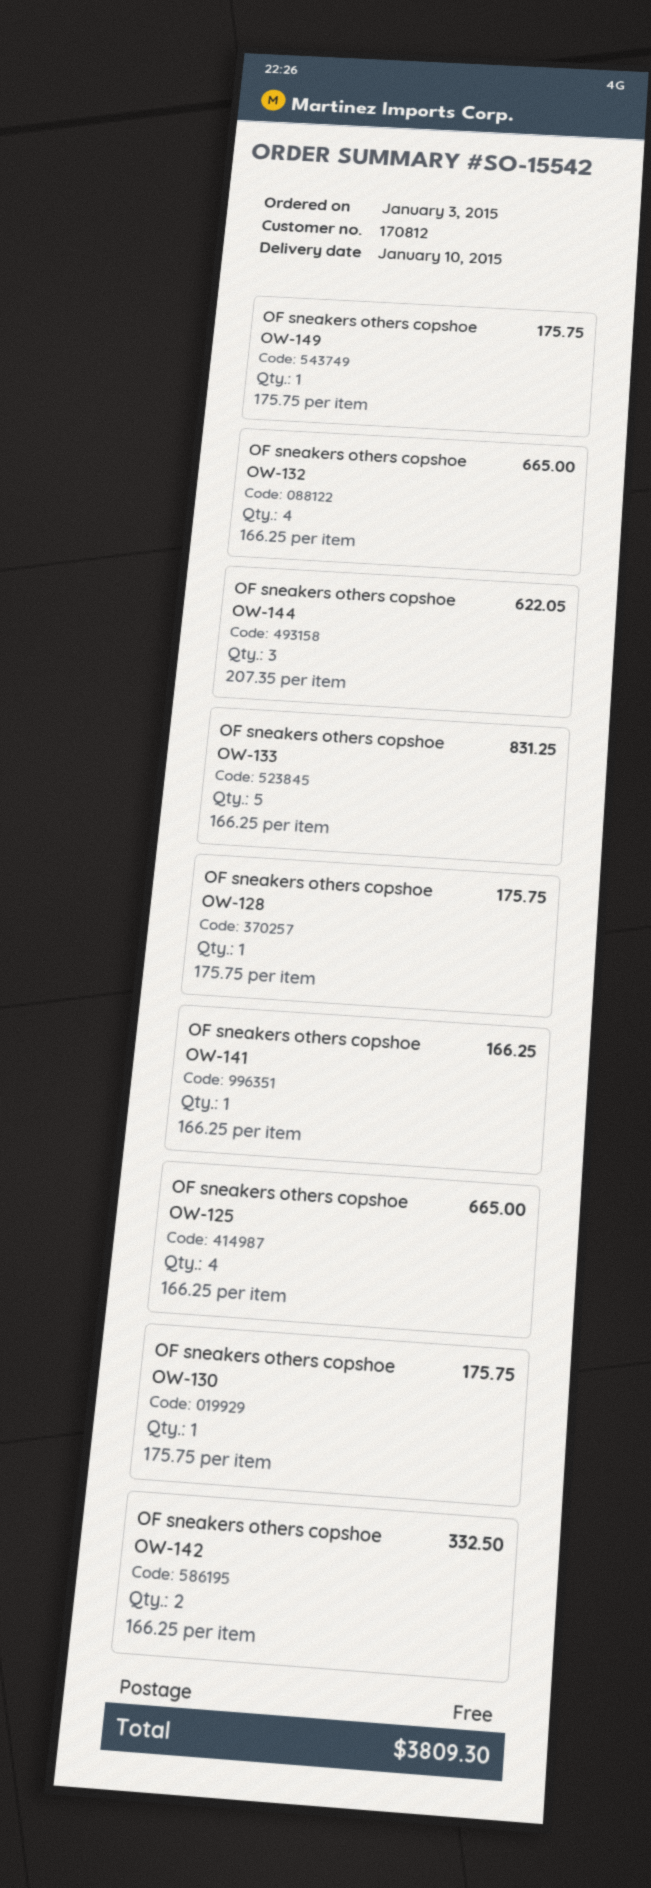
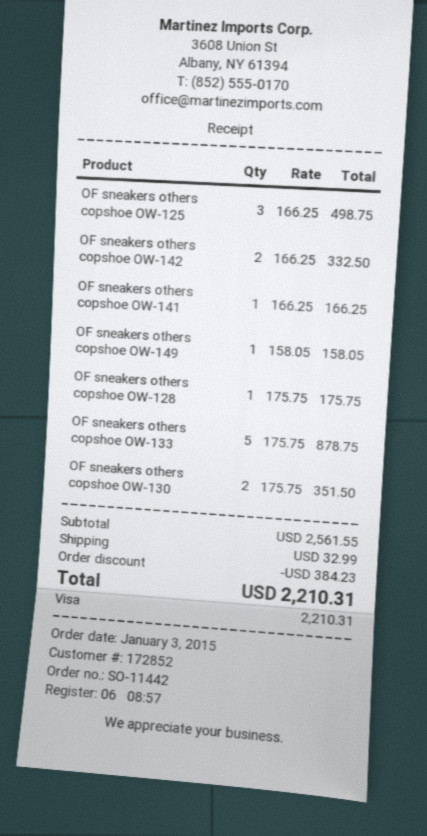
order number: SO-15542 -> SO-11442
customer number: 170812 -> 172852
OF sneakers others copshoe OW-149: 1 x 175.75 = 175.75 -> 1 x 158.05 = 158.05
OF sneakers others copshoe OW-132: 4 x 166.25 = 665.00 -> none
OF sneakers others copshoe OW-144: 3 x 207.35 = 622.05 -> none
OF sneakers others copshoe OW-133: 5 x 166.25 = 831.25 -> 5 x 175.75 = 878.75
OF sneakers others copshoe OW-125: 4 x 166.25 = 665.00 -> 3 x 166.25 = 498.75
OF sneakers others copshoe OW-130: 1 x 175.75 = 175.75 -> 2 x 175.75 = 351.50
discount: none -> 384.23
shipping: 0.00 -> 32.99
total: 3809.30 -> 2210.31

